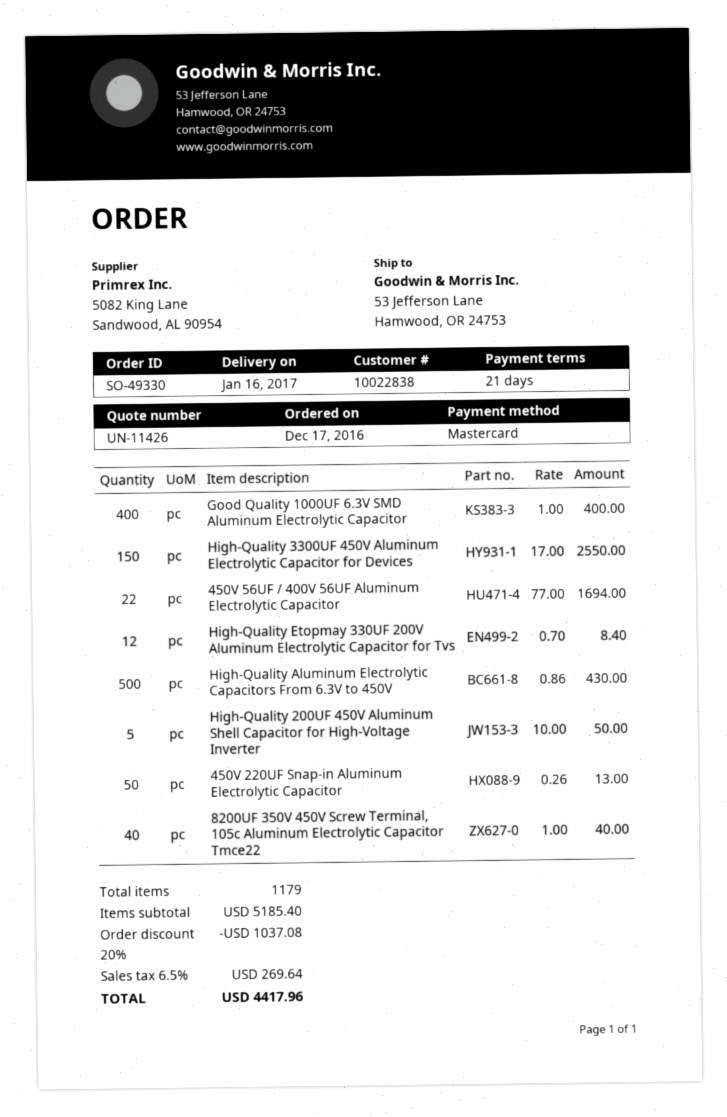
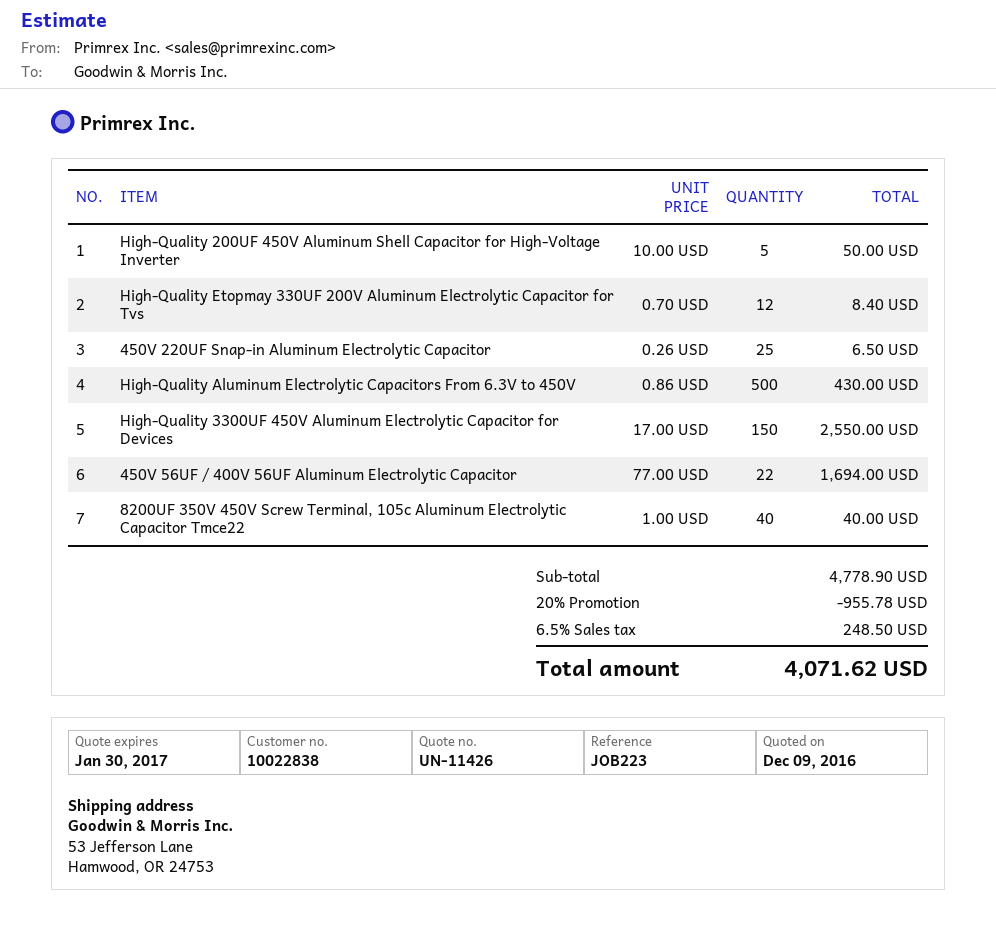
Good Quality 1000UF 6.3V SMD Aluminum Electrolytic Capacitor: 400 x 1.00 = 400.00 -> none
450V 220UF Snap-in Aluminum Electrolytic Capacitor: 50 x 0.26 = 13.00 -> 25 x 0.26 = 6.50
subtotal: 5185.40 -> 4778.90
discount: 20% = 1037.08 -> 20% = 955.78
tax: 6.5% = 269.64 -> 6.5% = 248.50
total: 4417.96 -> 4071.62

